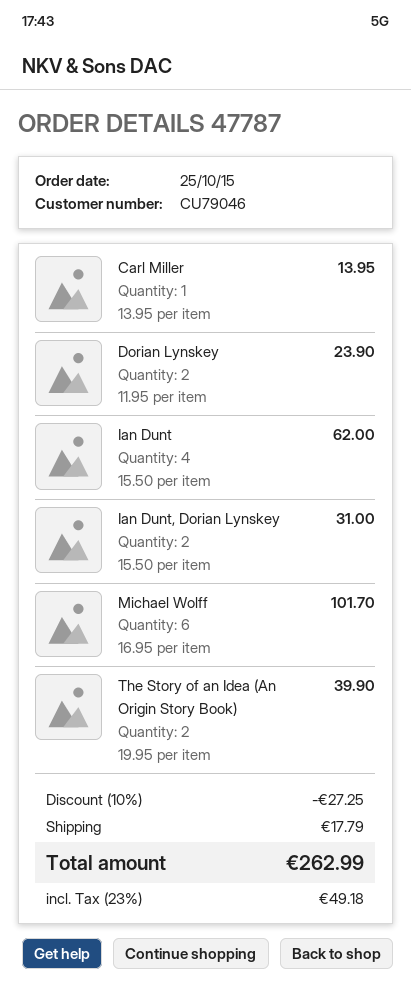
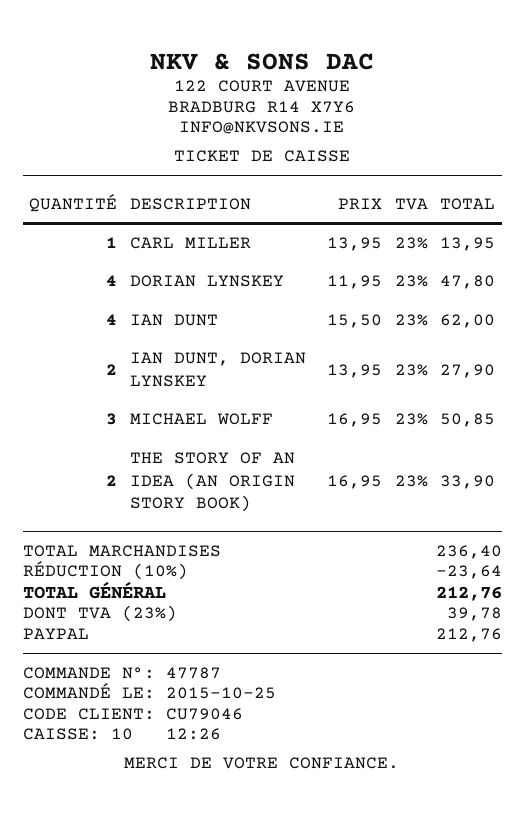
Dorian Lynskey: 2 x 11.95 = 23.90 -> 4 x 11.95 = 47.80
Ian Dunt, Dorian Lynskey: 2 x 15.50 = 31.00 -> 2 x 13.95 = 27.90
Michael Wolff: 6 x 16.95 = 101.70 -> 3 x 16.95 = 50.85
The Story of an Idea (An Origin Story Book): 2 x 19.95 = 39.90 -> 2 x 16.95 = 33.90
discount: 10% = 27.25 -> 10% = 23.64
shipping: 17.79 -> none
tax: 23% = 49.18 -> 23% = 39.78
total: 262.99 -> 212.76

